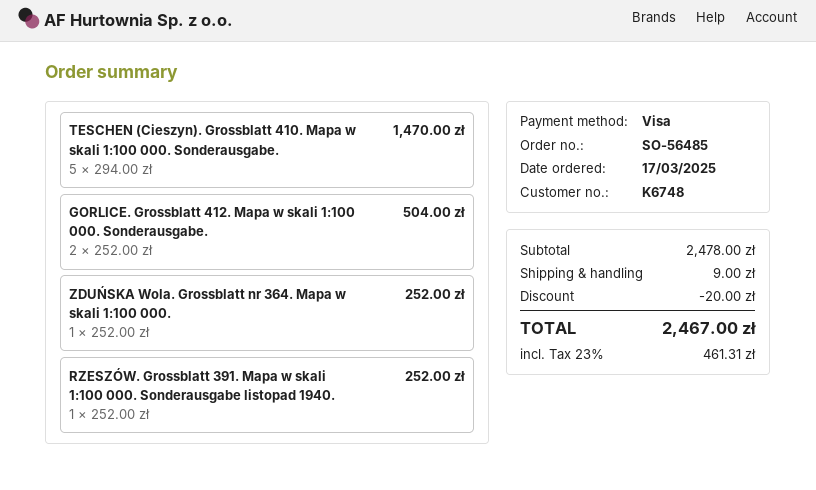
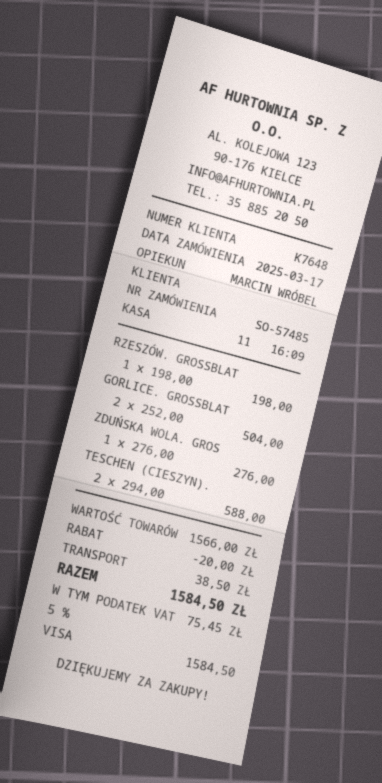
order number: SO-56485 -> SO-57485
customer number: K6748 -> K7648
TESCHEN (Cieszyn). Grossblatt 410. Mapa w skali 1:100 000. Sonderausgabe.: 5 x 294.00 = 1470.00 -> 2 x 294.00 = 588.00
ZDUŃSKA Wola. Grossblatt nr 364. Mapa w skali 1:100 000.: 1 x 252.00 = 252.00 -> 1 x 276.00 = 276.00
RZESZÓW. Grossblatt 391. Mapa w skali 1:100 000. Sonderausgabe listopad 1940.: 1 x 252.00 = 252.00 -> 1 x 198.00 = 198.00
subtotal: 2478.00 -> 1566.00
shipping: 9.00 -> 38.50
tax: 23% = 461.31 -> 5% = 75.45
total: 2467.00 -> 1584.50

